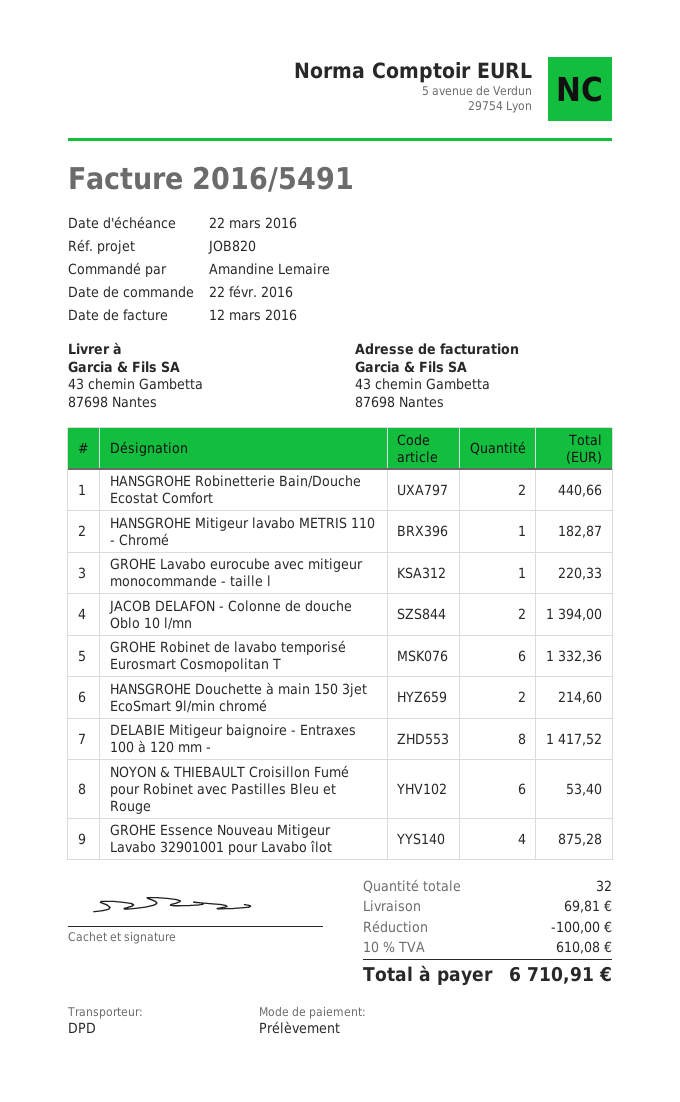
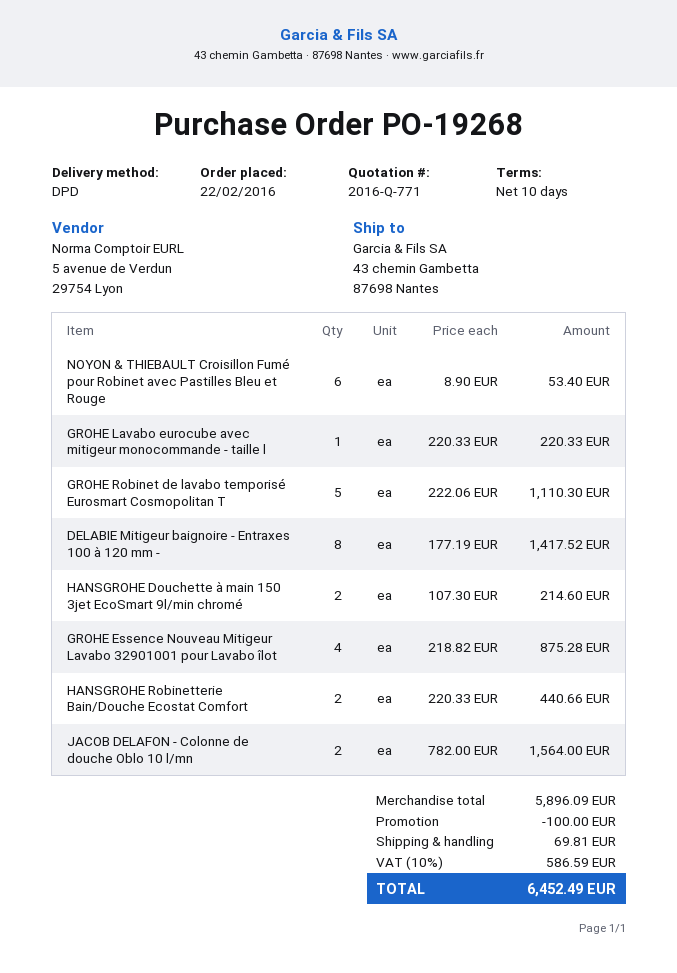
HANSGROHE Mitigeur lavabo METRIS 110 - Chromé: 1 for 182.87 -> none
JACOB DELAFON - Colonne de douche Oblo 10 l/mn: 2 for 1394.00 -> 2 for 1564.00
GROHE Robinet de lavabo temporisé Eurosmart Cosmopolitan T: 6 for 1332.36 -> 5 for 1110.30
tax: 10% = 610.08 -> 10% = 586.59
total: 6710.91 -> 6452.49

